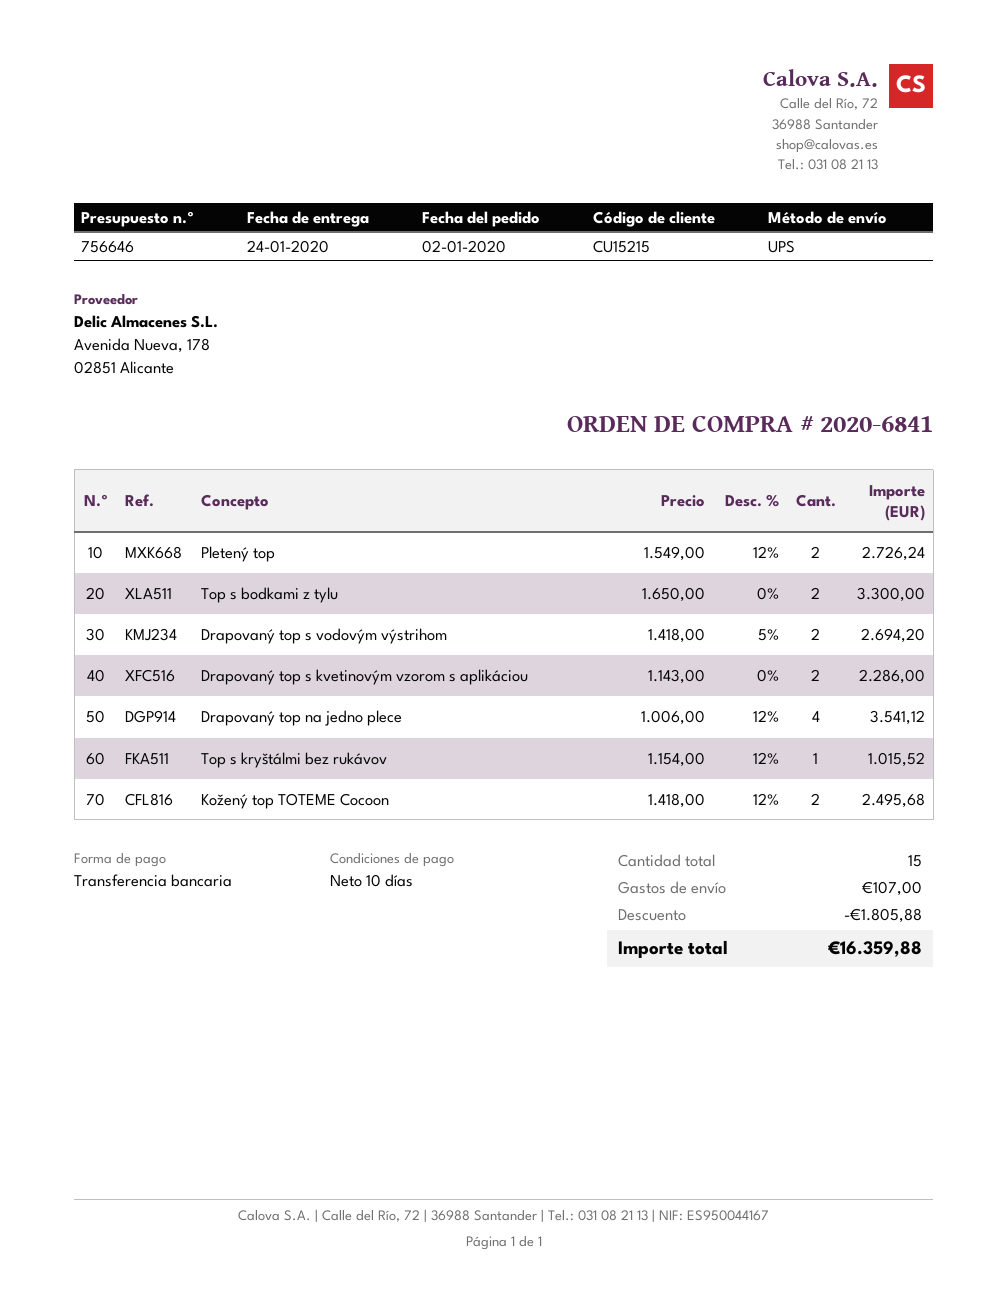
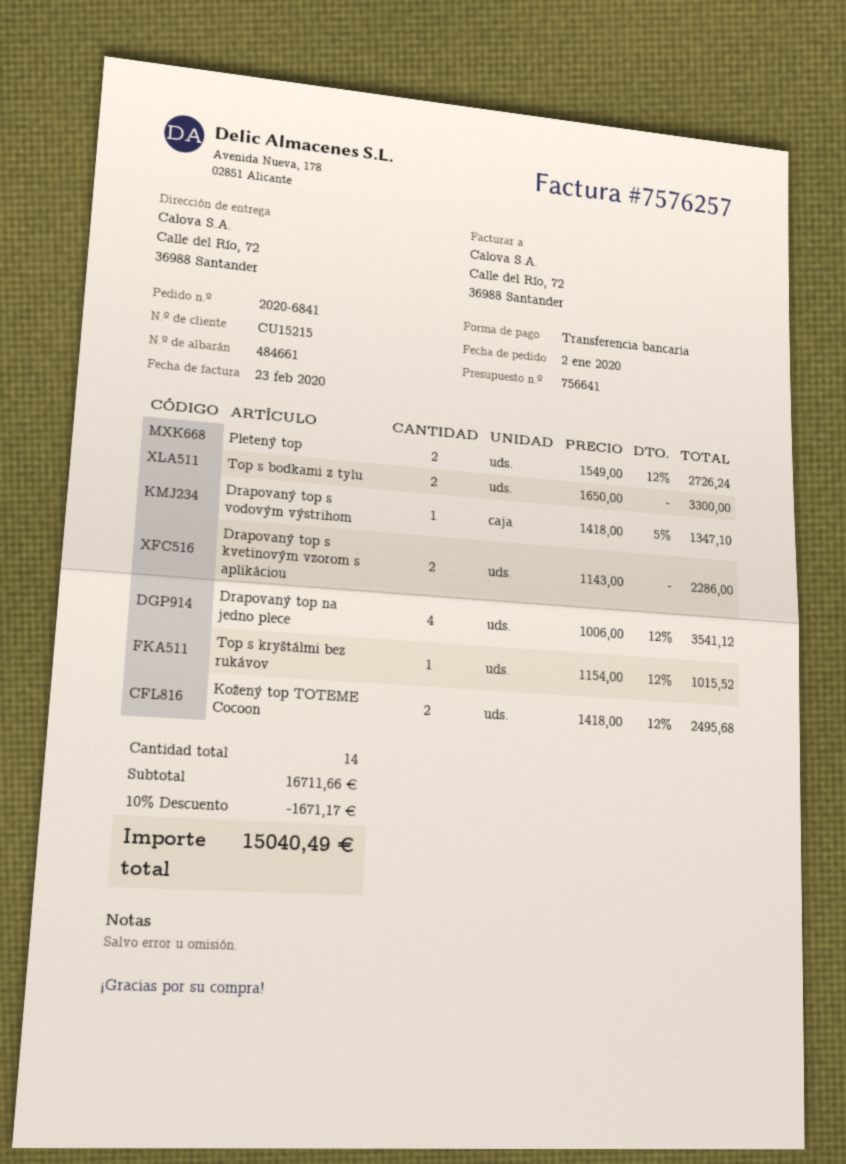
quote number: 756646 -> 756641
Drapovaný top s vodovým výstrihom: 2 x 1418.00 - 5% = 2694.20 -> 1 x 1418.00 - 5% = 1347.10
total quantity: 15 -> 14
discount: 1805.88 -> 1671.17
shipping: 107.00 -> none
total: 16359.88 -> 15040.49

